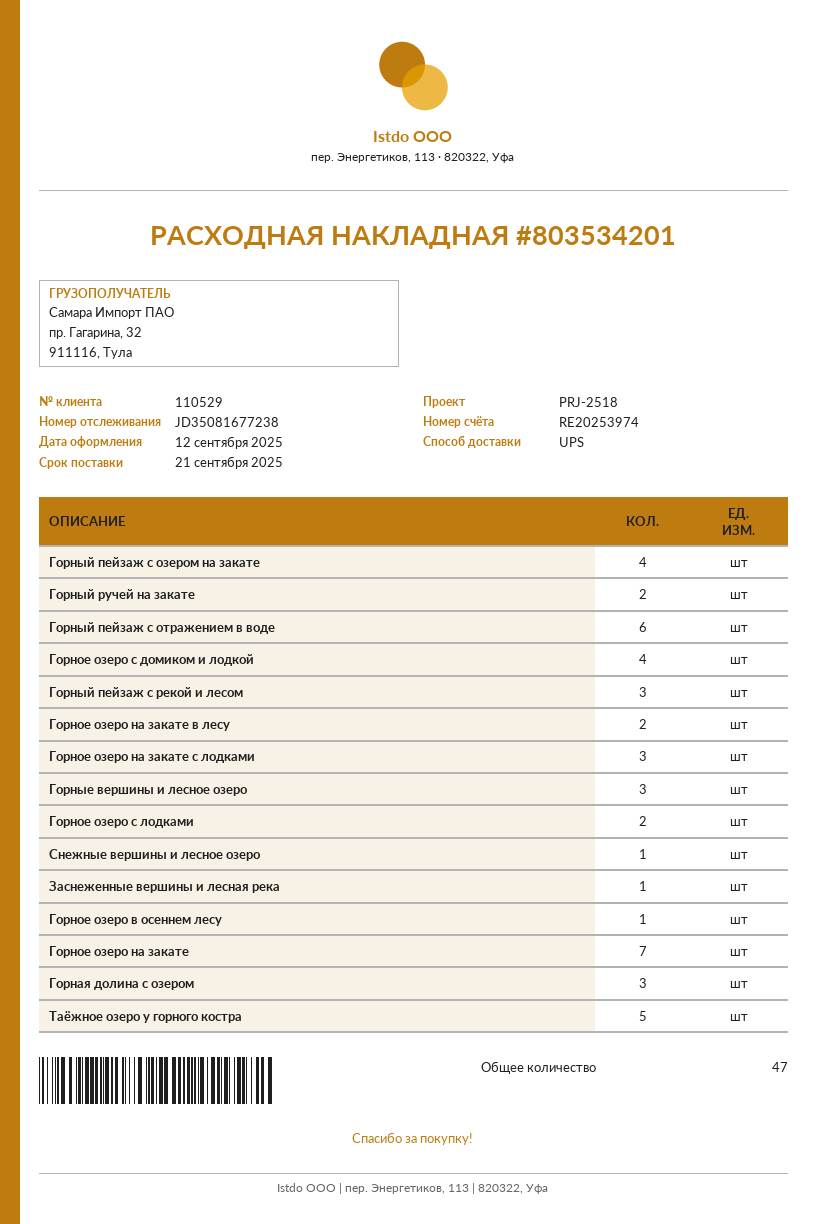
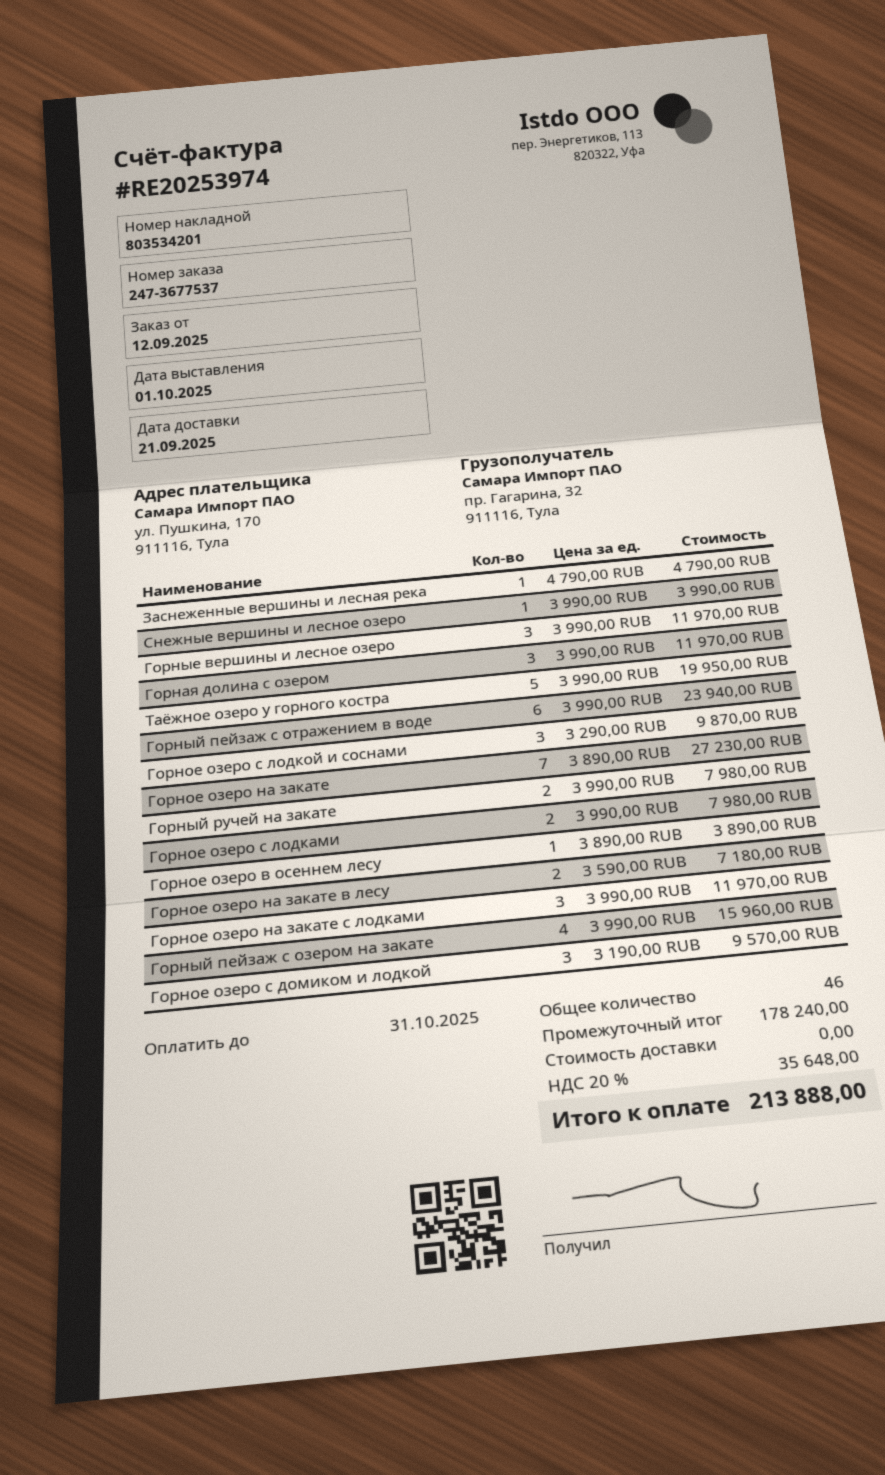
Горное озеро с домиком и лодкой: 4 -> 3
Горный пейзаж с рекой и лесом: 3 -> none
Горное озеро с лодкой и соснами: none -> 3
total quantity: 47 -> 46

